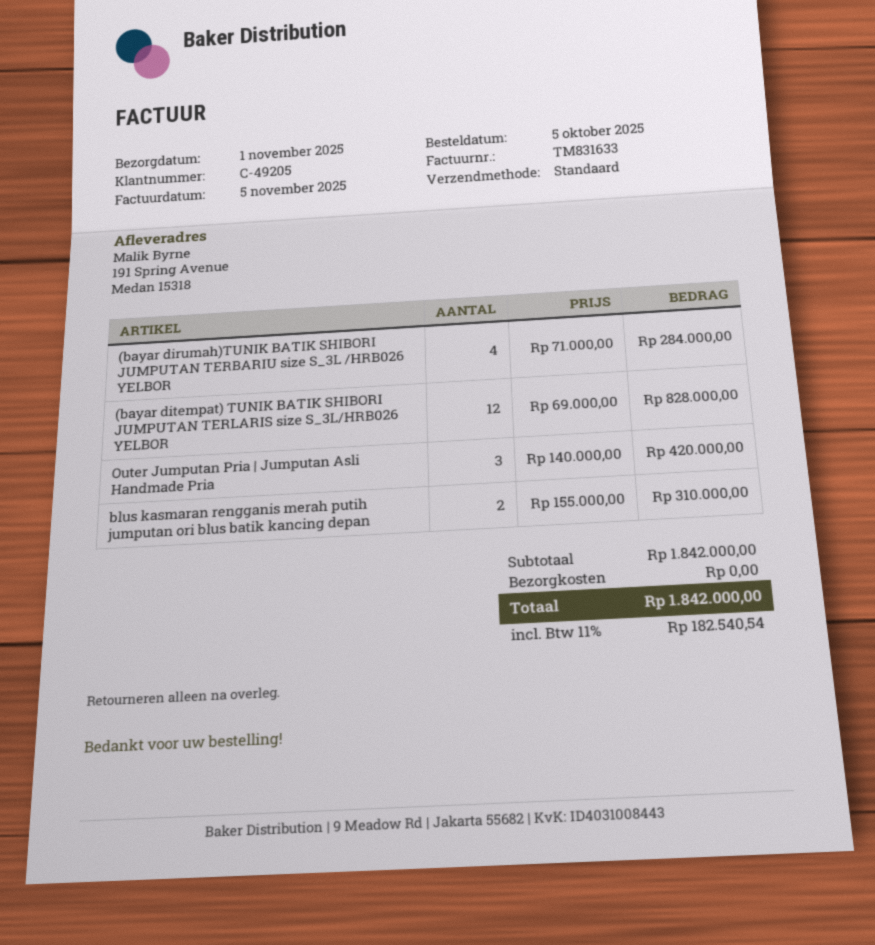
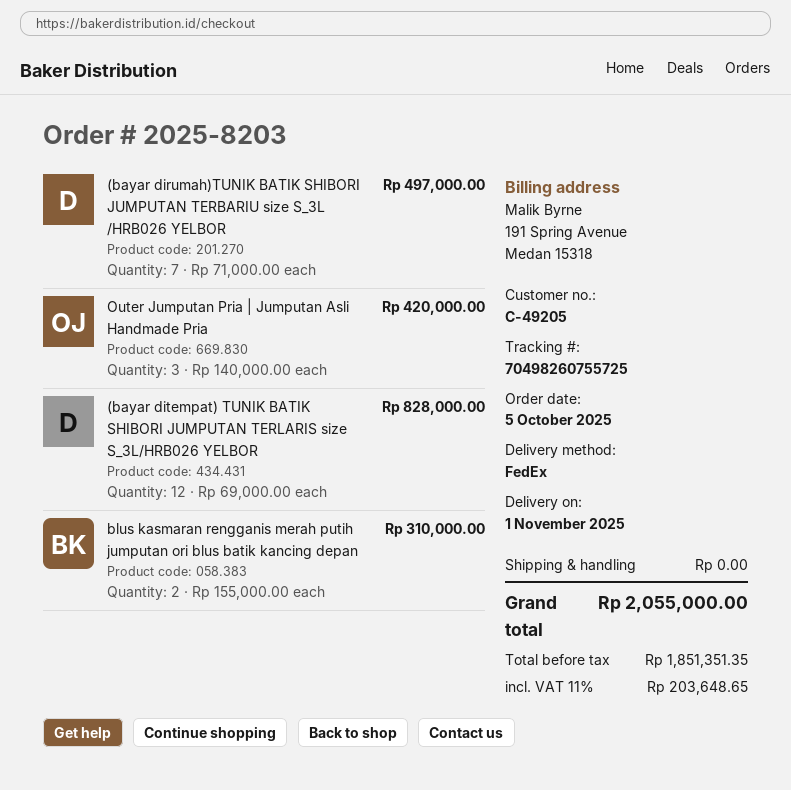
shipping method: standard -> FedEx
(bayar dirumah)TUNIK BATIK SHIBORI JUMPUTAN TERBARIU size S_3L /HRB026 YELBOR: 4 x 71000.00 = 284000.00 -> 7 x 71000.00 = 497000.00
tax: 11% = 182540.54 -> 11% = 203648.65
total: 1842000.00 -> 2055000.00

